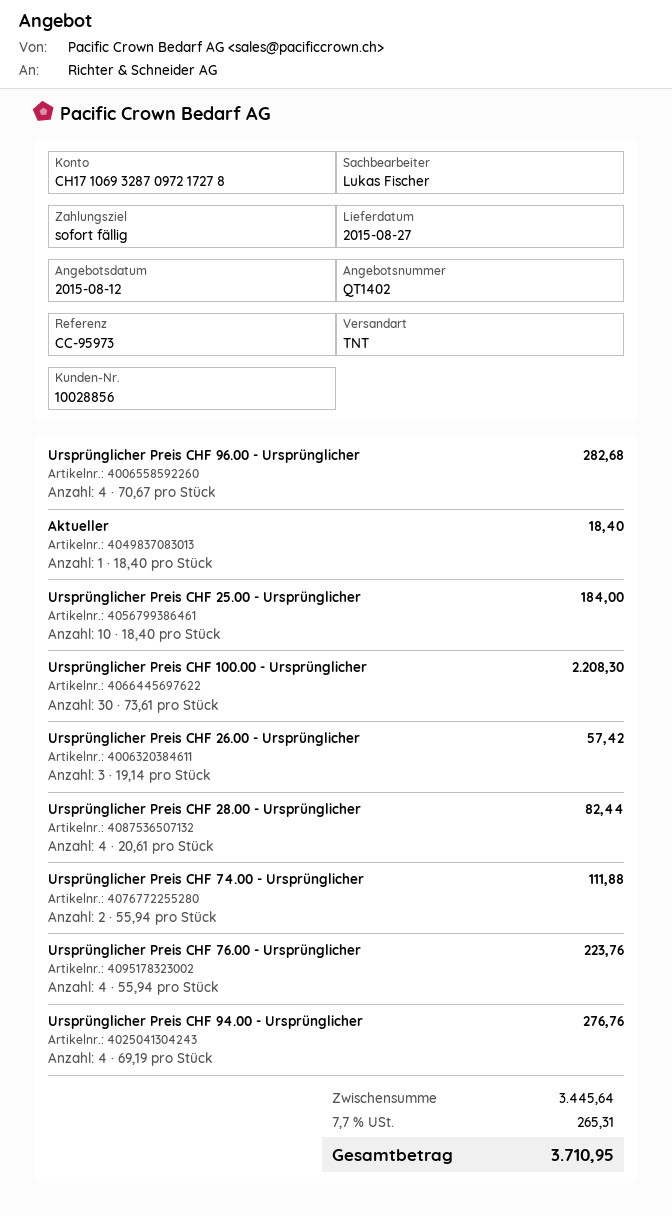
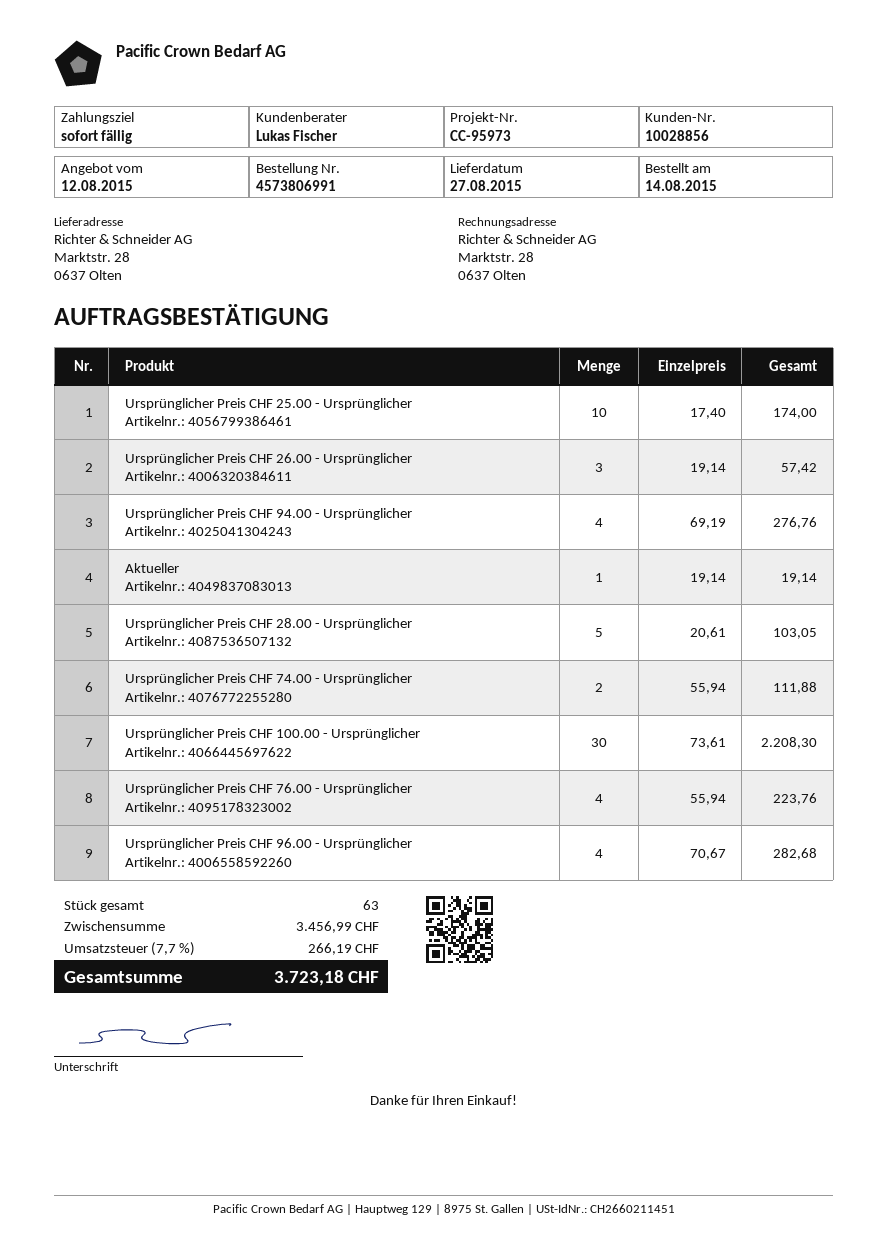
Aktueller: 1 x 18.40 = 18.40 -> 1 x 19.14 = 19.14
Ursprünglicher Preis CHF 25.00 - Ursprünglicher: 10 x 18.40 = 184.00 -> 10 x 17.40 = 174.00
Ursprünglicher Preis CHF 28.00 - Ursprünglicher: 4 x 20.61 = 82.44 -> 5 x 20.61 = 103.05
subtotal: 3445.64 -> 3456.99
tax: 7.7% = 265.31 -> 7.7% = 266.19
total: 3710.95 -> 3723.18

